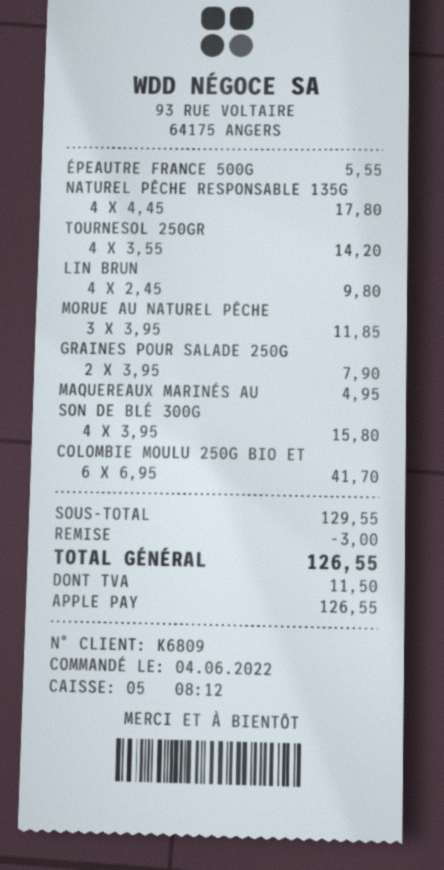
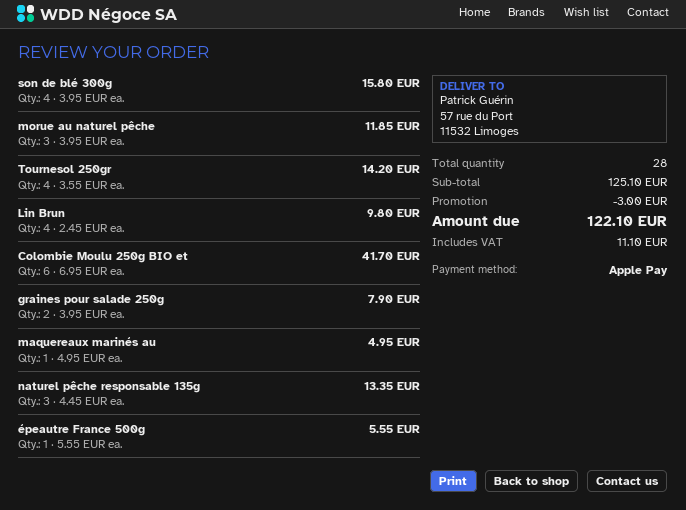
NATUREL PÊCHE RESPONSABLE 135G: 4 x 4.45 = 17.80 -> 3 x 4.45 = 13.35
subtotal: 129.55 -> 125.10
tax: 11.50 -> 11.10
total: 126.55 -> 122.10

